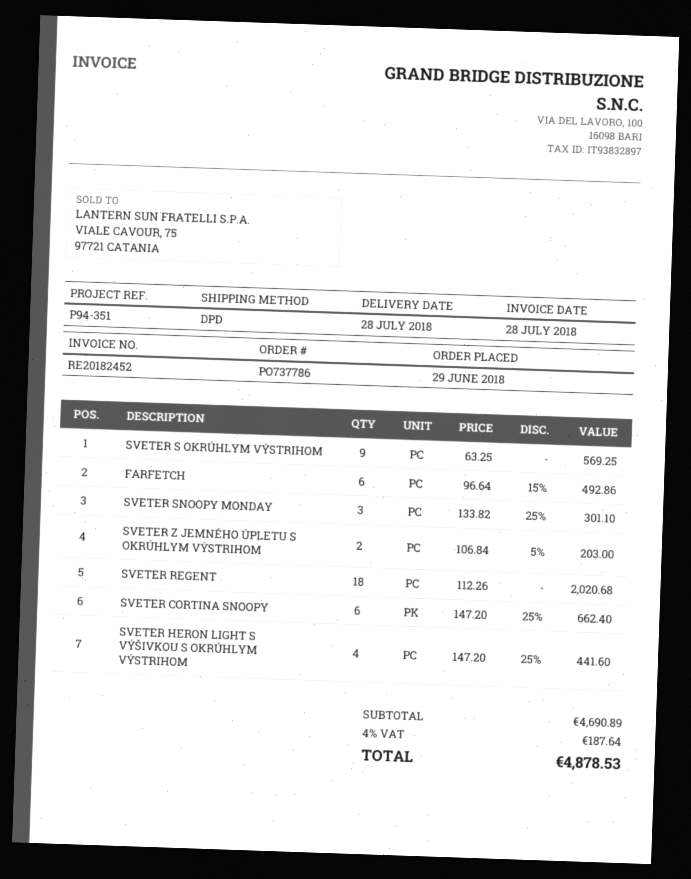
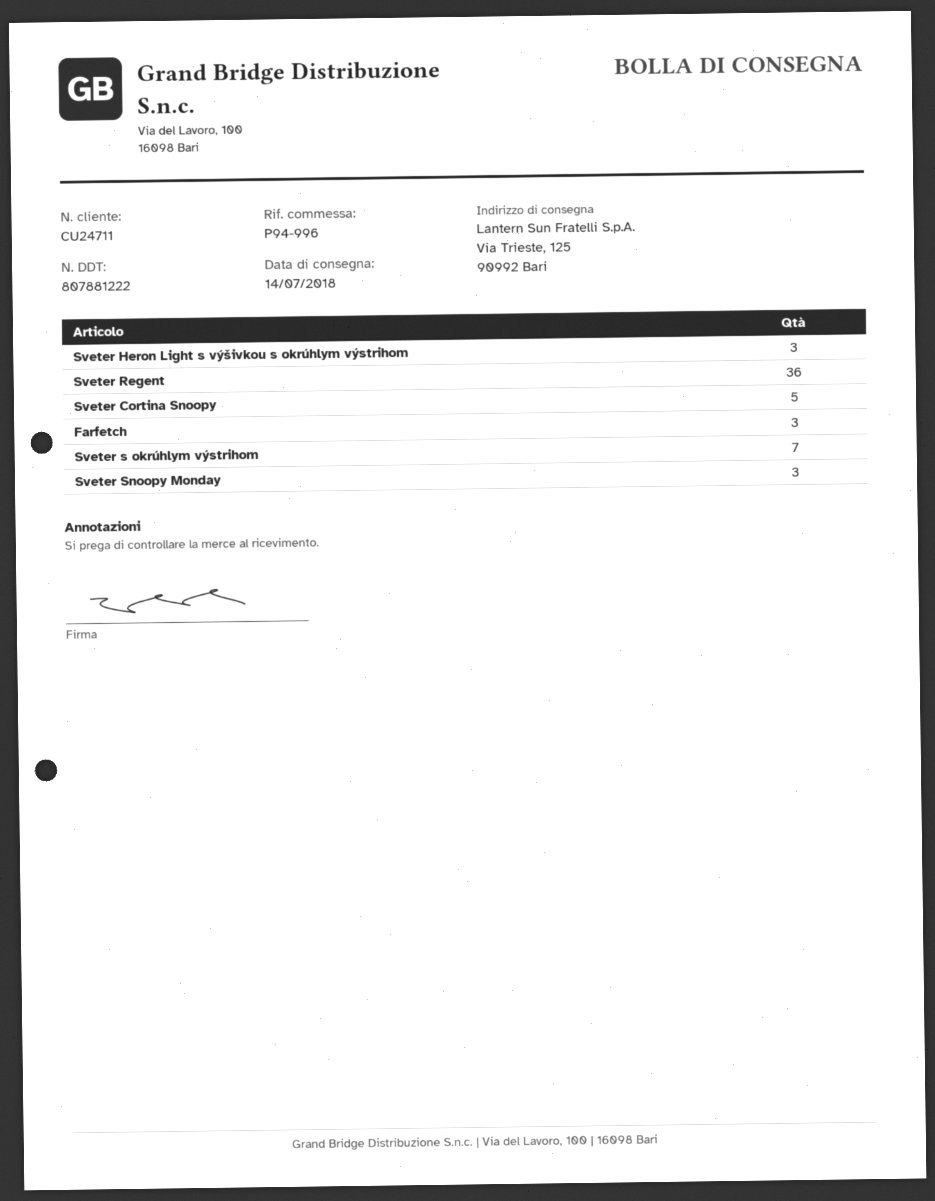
delivery date: 2018-07-28 -> 2018-07-14
reference: P94-351 -> P94-996
SVETER S OKRÚHLYM VÝSTRIHOM: 9 -> 7
FARFETCH: 6 -> 3
SVETER Z JEMNÉHO ÚPLETU S OKRÚHLYM VÝSTRIHOM: 2 -> none
SVETER REGENT: 18 -> 36
SVETER CORTINA SNOOPY: 6 -> 5
SVETER HERON LIGHT S VÝŠIVKOU S OKRÚHLYM VÝSTRIHOM: 4 -> 3

